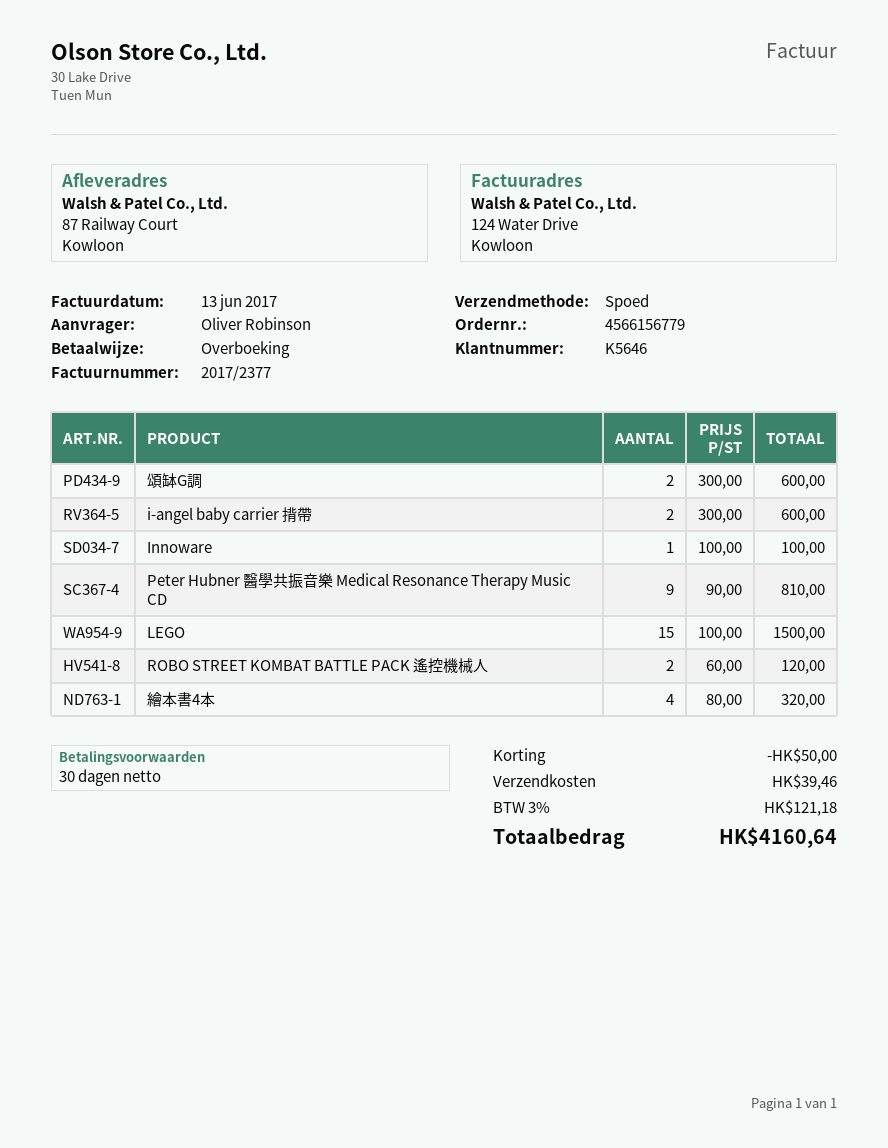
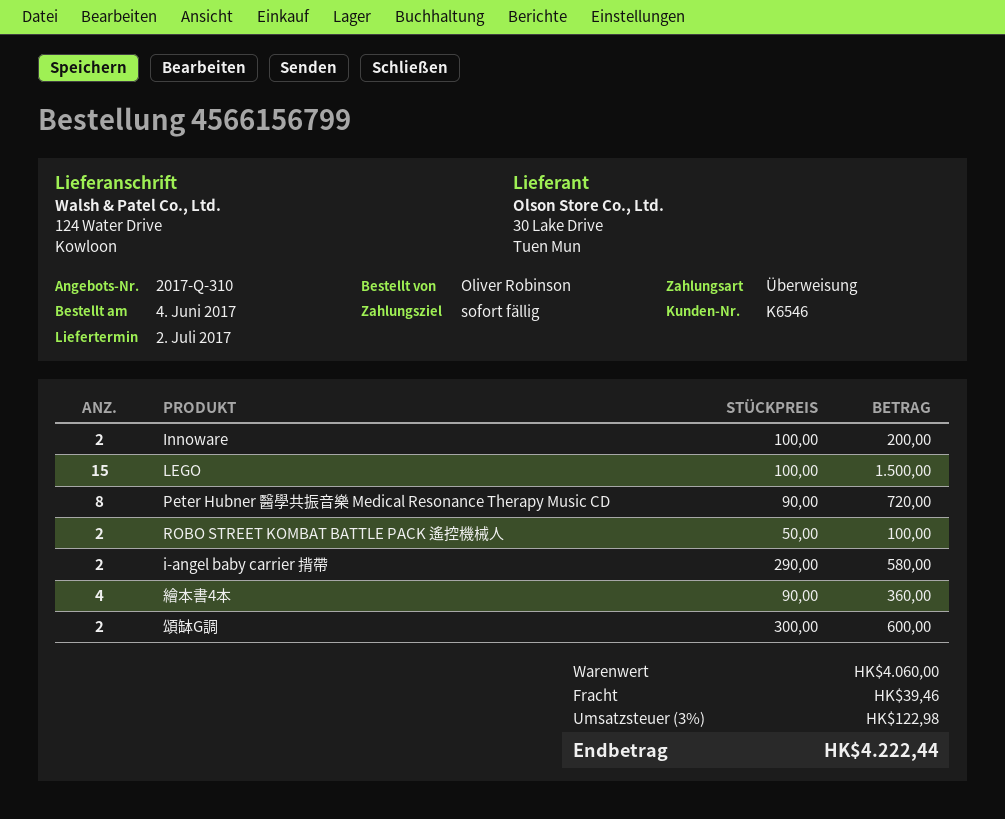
order number: 4566156779 -> 4566156799
payment terms: 30 days -> on receipt
customer number: K5646 -> K6546
ship to: 87 Railway Court, Kowloon -> 124 Water Drive, Kowloon
i-angel baby carrier 揹帶: 2 x 300.00 = 600.00 -> 2 x 290.00 = 580.00
Innoware: 1 x 100.00 = 100.00 -> 2 x 100.00 = 200.00
Peter Hubner 醫學共振音樂 Medical Resonance Therapy Music CD: 9 x 90.00 = 810.00 -> 8 x 90.00 = 720.00
ROBO STREET KOMBAT BATTLE PACK 遙控機械人: 2 x 60.00 = 120.00 -> 2 x 50.00 = 100.00
繪本書4本: 4 x 80.00 = 320.00 -> 4 x 90.00 = 360.00
discount: 50.00 -> none
tax: 3% = 121.18 -> 3% = 122.98
total: 4160.64 -> 4222.44

